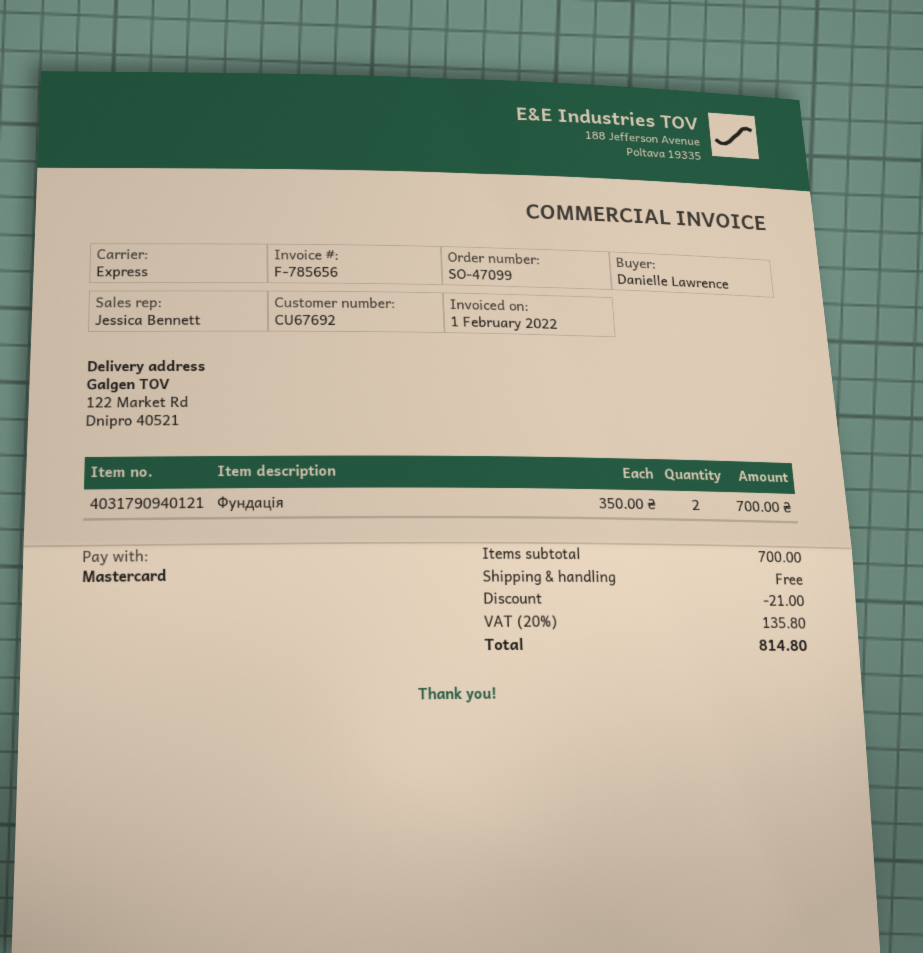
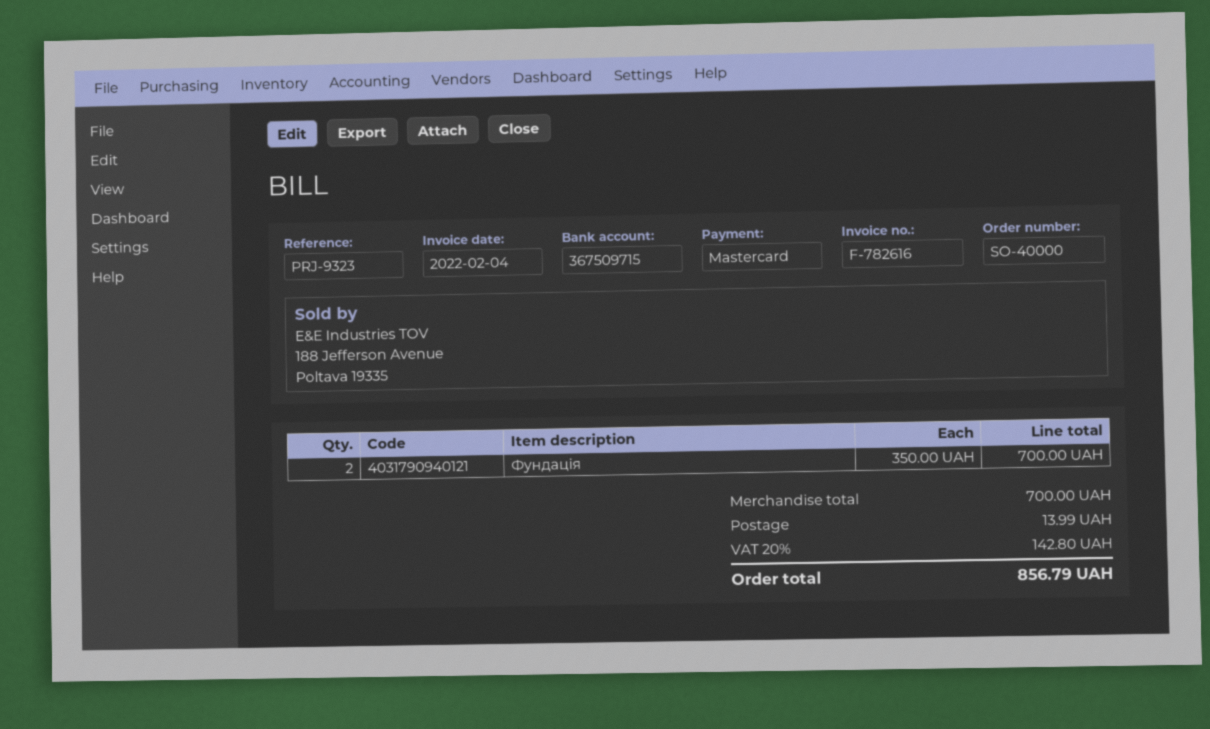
order number: SO-47099 -> SO-40000
invoice number: F-785656 -> F-782616
invoice date: 2022-02-01 -> 2022-02-04
discount: 21.00 -> none
shipping: 0.00 -> 13.99
tax: 20% = 135.80 -> 20% = 142.80
total: 814.80 -> 856.79

